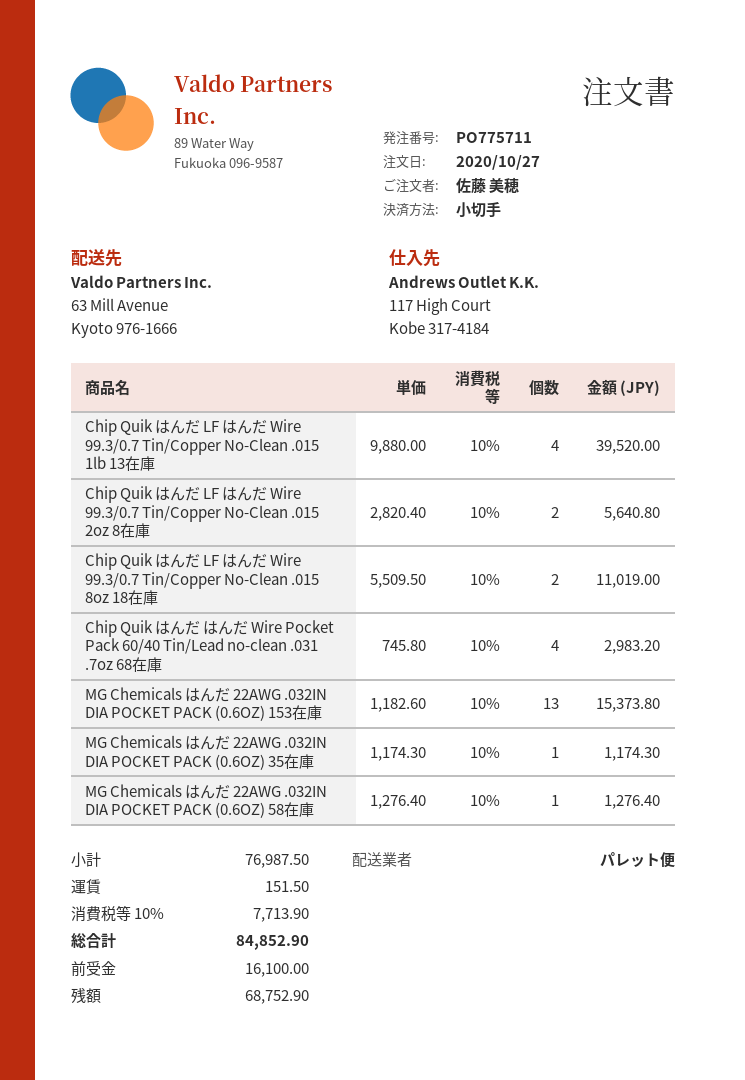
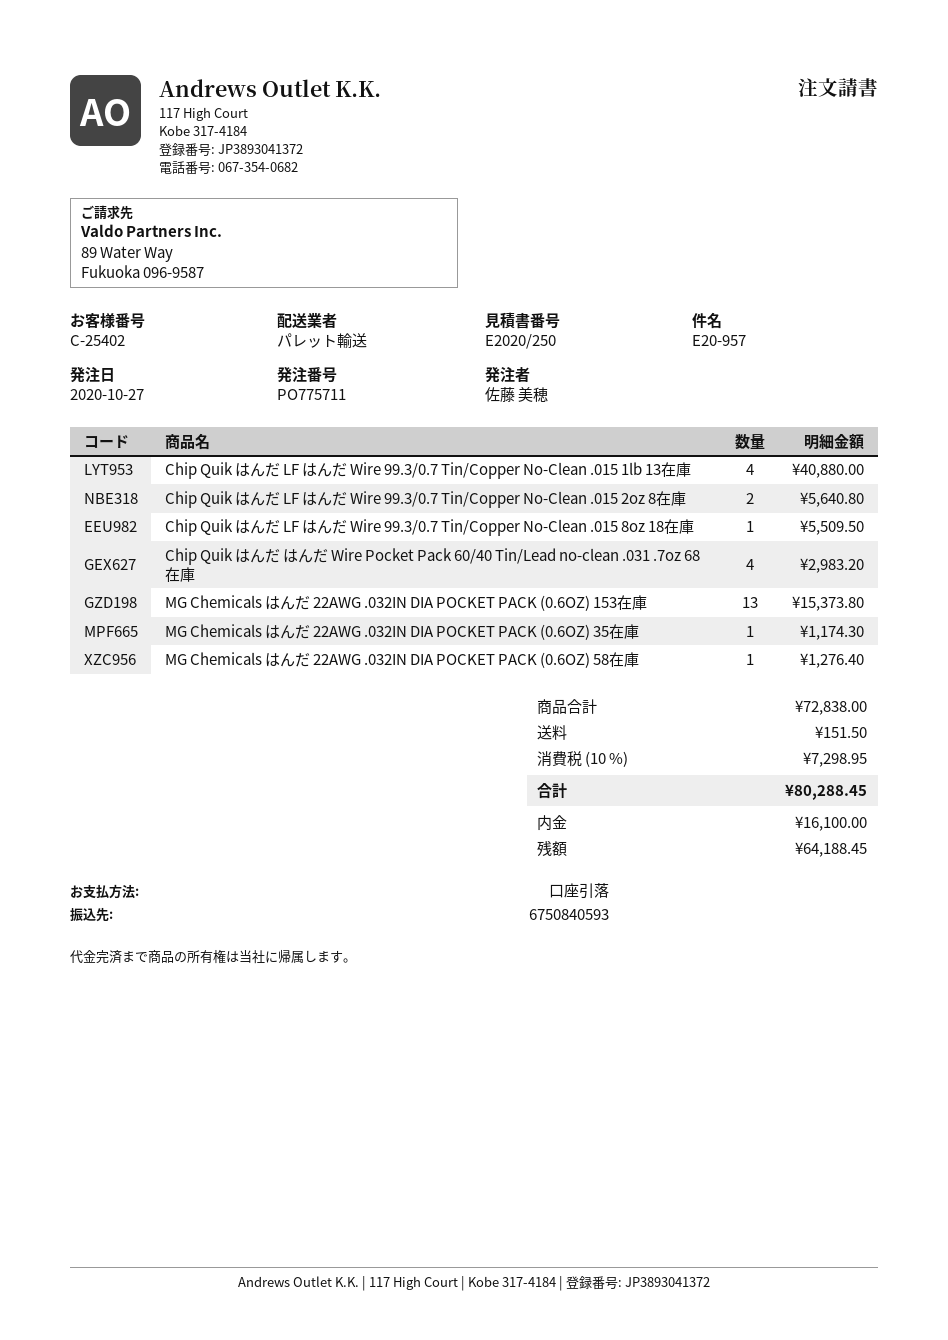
payment method: cheque -> direct debit
Chip Quik はんだ LF はんだ Wire 99.3/0.7 Tin/Copper No-Clean .015 1lb 13在庫: 4 for 39520.00 -> 4 for 40880.00
Chip Quik はんだ LF はんだ Wire 99.3/0.7 Tin/Copper No-Clean .015 8oz 18在庫: 2 for 11019.00 -> 1 for 5509.50
subtotal: 76987.50 -> 72838.00
tax: 10% = 7713.90 -> 10% = 7298.95
total: 84852.90 -> 80288.45
balance: 68752.90 -> 64188.45

